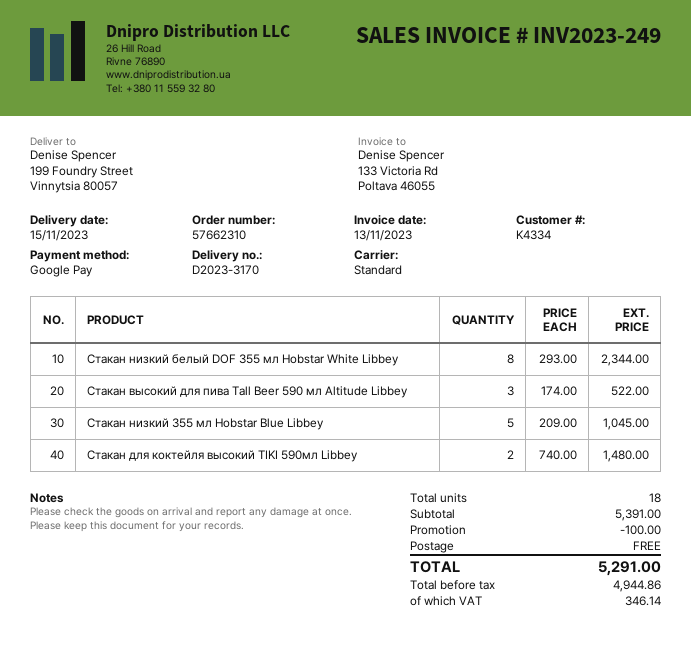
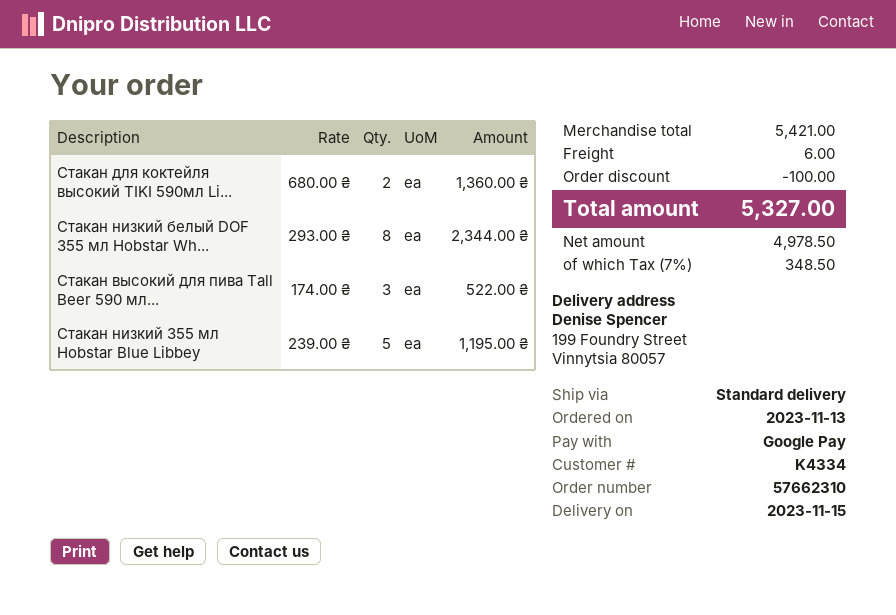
Стакан низкий 355 мл Hobstar Blue Libbey: 5 x 209.00 = 1045.00 -> 5 x 239.00 = 1195.00
Стакан для коктейля высокий TIKI 590мл Libbey: 2 x 740.00 = 1480.00 -> 2 x 680.00 = 1360.00
subtotal: 5391.00 -> 5421.00
shipping: 0.00 -> 6.00
net: 4944.86 -> 4978.50
tax: 346.14 -> 348.50
total: 5291.00 -> 5327.00

